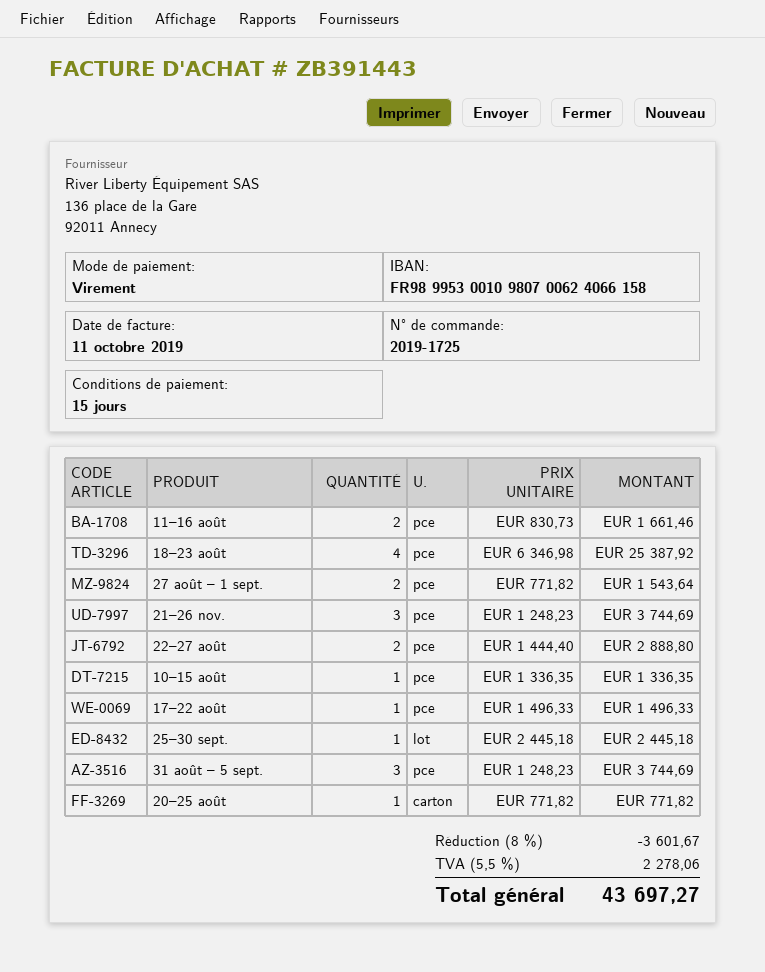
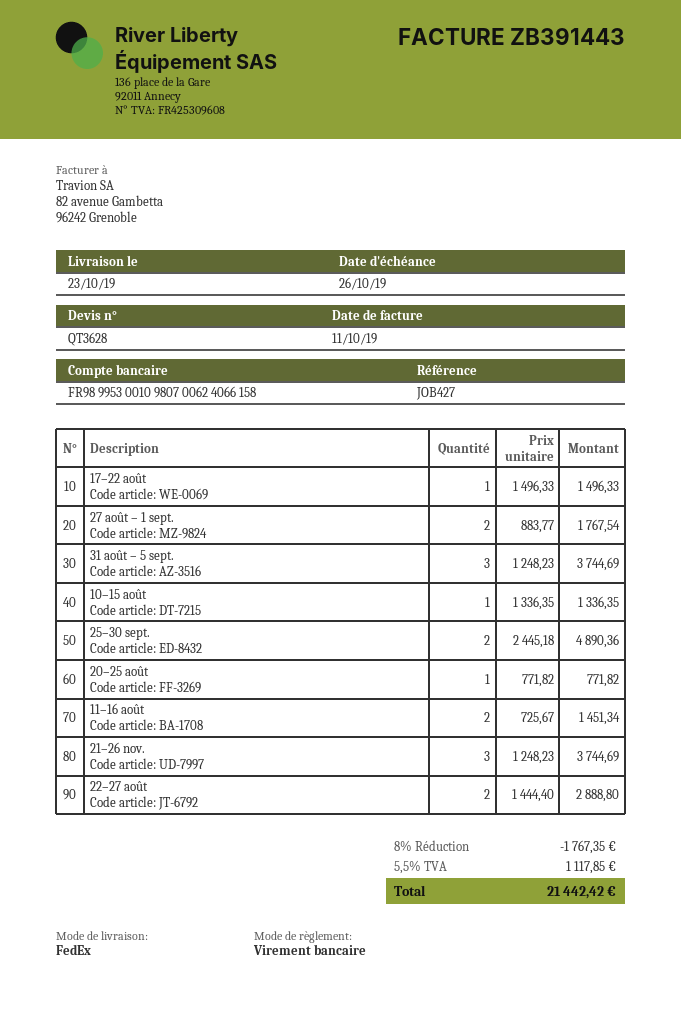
11–16 août: 2 x 830.73 = 1661.46 -> 2 x 725.67 = 1451.34
18–23 août: 4 x 6346.98 = 25387.92 -> none
27 août – 1 sept.: 2 x 771.82 = 1543.64 -> 2 x 883.77 = 1767.54
25–30 sept.: 1 x 2445.18 = 2445.18 -> 2 x 2445.18 = 4890.36
discount: 8% = 3601.67 -> 8% = 1767.35
tax: 5.5% = 2278.06 -> 5.5% = 1117.85
total: 43697.27 -> 21442.42

